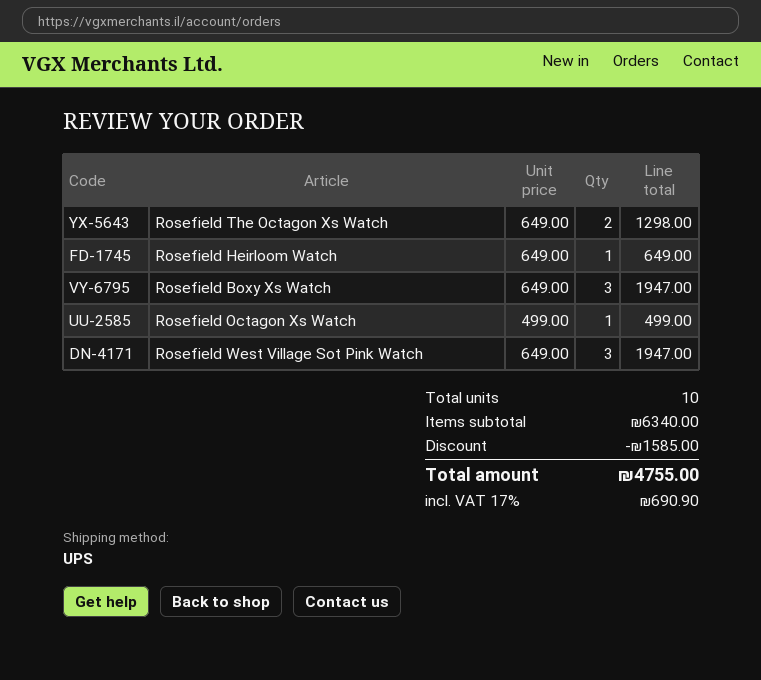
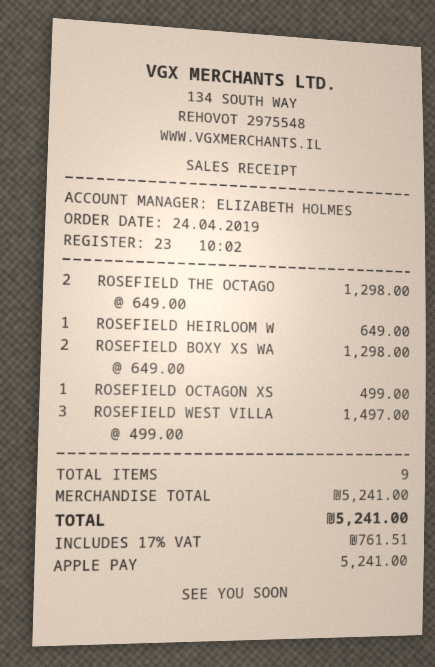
Rosefield Boxy Xs Watch: 3 x 649.00 = 1947.00 -> 2 x 649.00 = 1298.00
Rosefield West Village Sot Pink Watch: 3 x 649.00 = 1947.00 -> 3 x 499.00 = 1497.00
total quantity: 10 -> 9
subtotal: 6340.00 -> 5241.00
discount: 1585.00 -> none
tax: 17% = 690.90 -> 17% = 761.51
total: 4755.00 -> 5241.00

